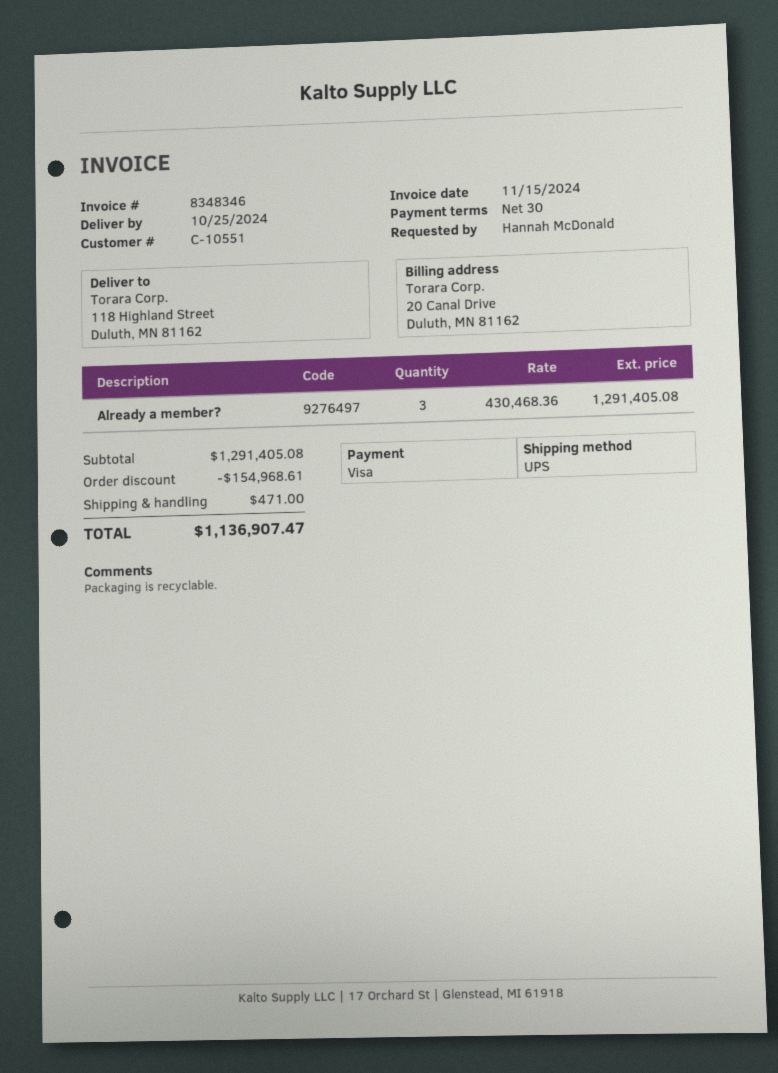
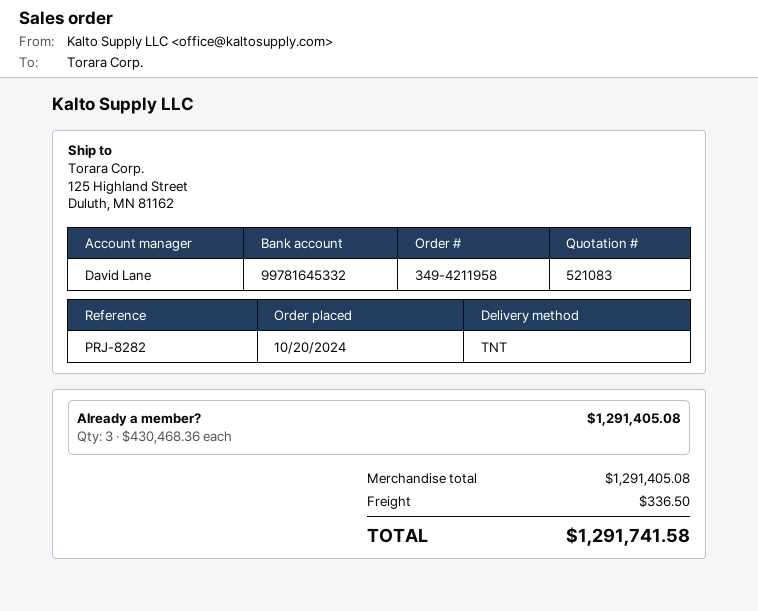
shipping method: UPS -> TNT
ship to: 118 Highland Street, Duluth, MN 81162 -> 125 Highland Street, Duluth, MN 81162
discount: 154968.61 -> none
shipping: 471.00 -> 336.50
total: 1136907.47 -> 1291741.58

